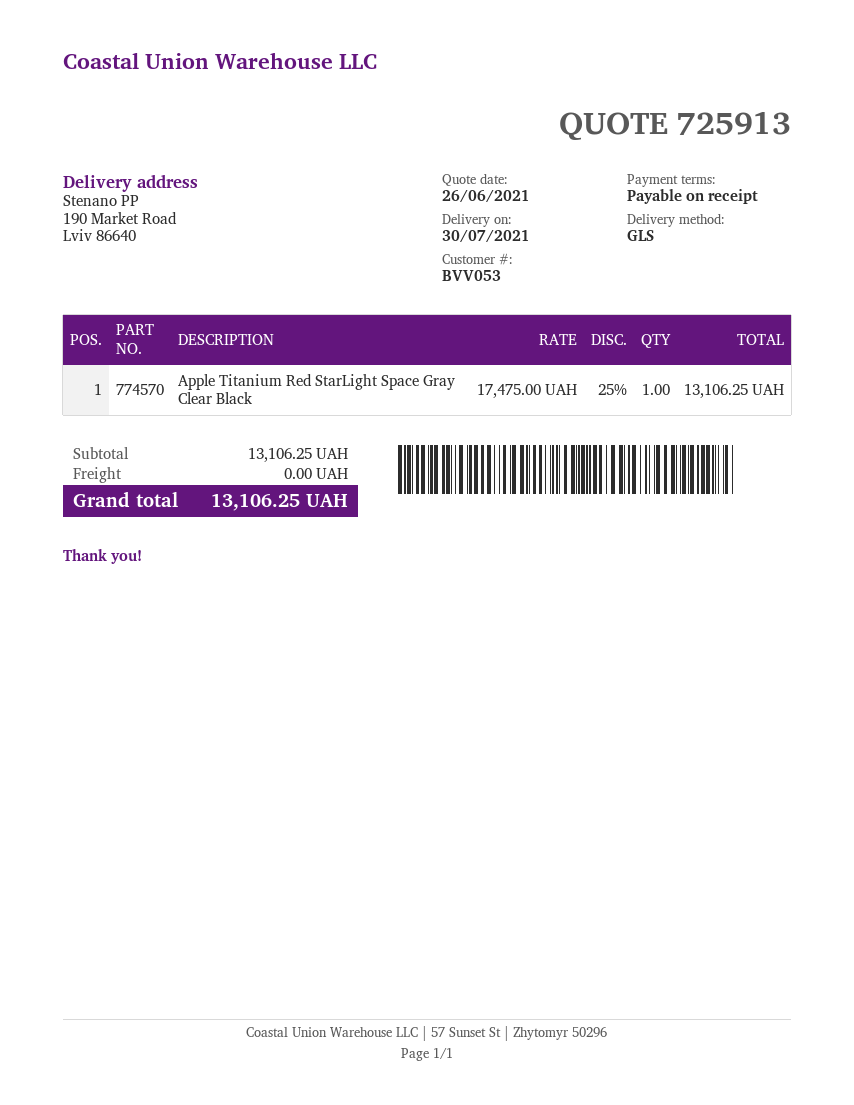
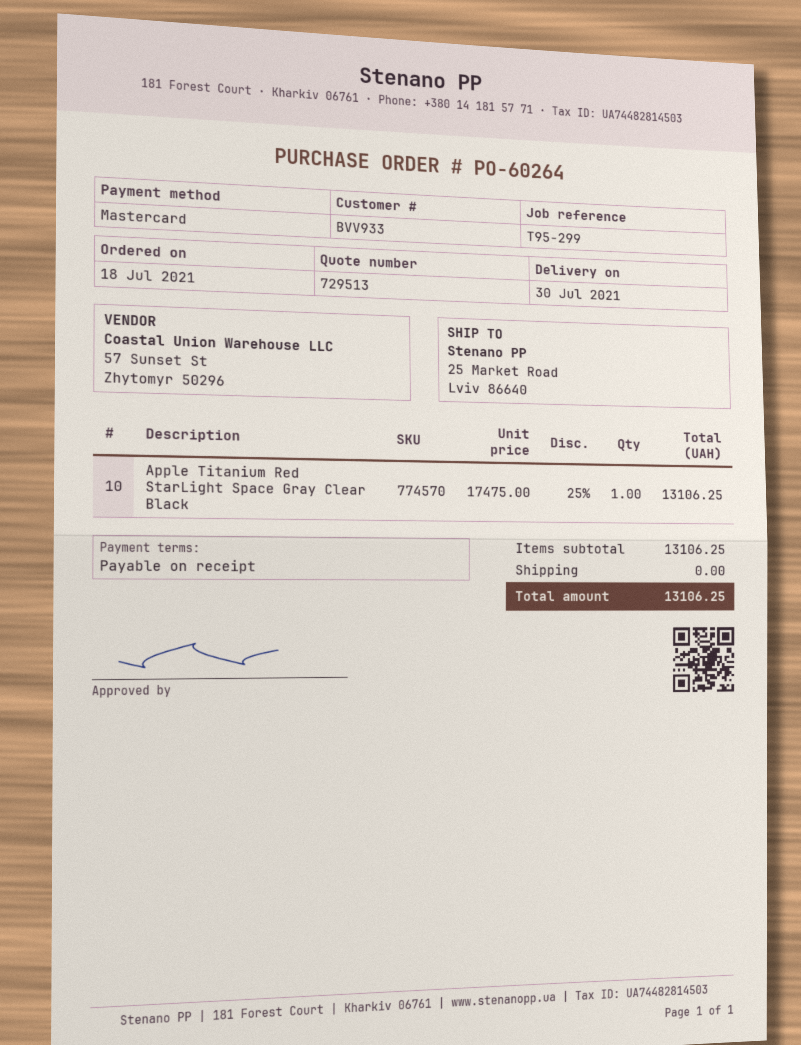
quote number: 725913 -> 729513
customer number: BVV053 -> BVV933
ship to: 190 Market Road, Lviv 86640 -> 25 Market Road, Lviv 86640

